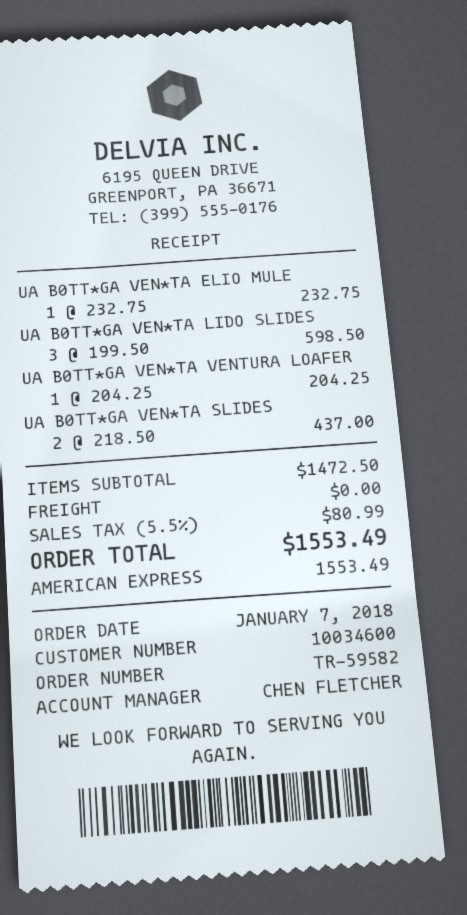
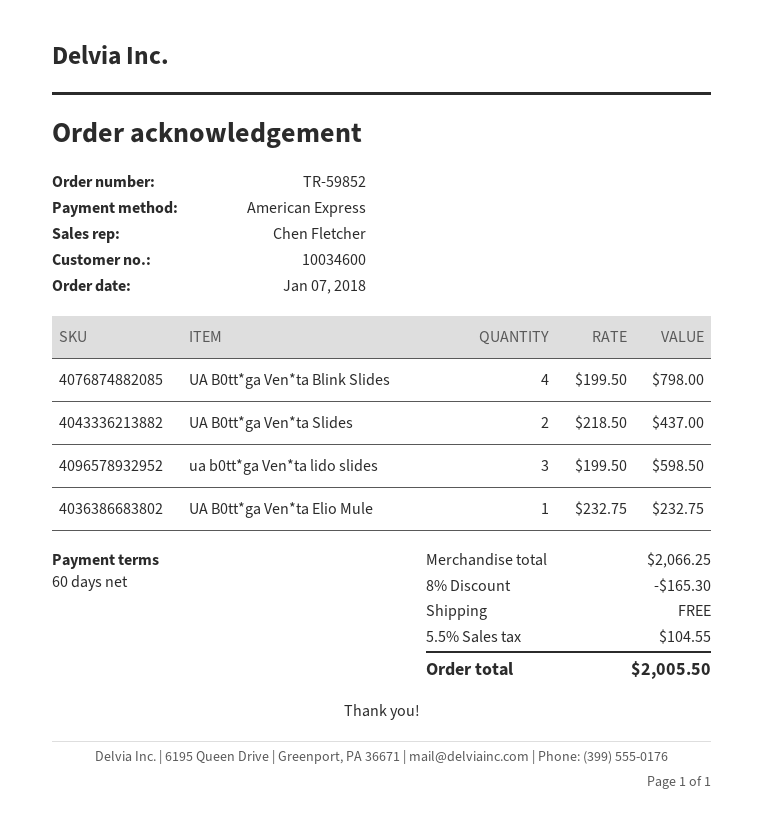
order number: TR-59582 -> TR-59852
UA B0TT*GA VEN*TA VENTURA LOAFER: 1 x 204.25 = 204.25 -> none
UA B0tt*ga Ven*ta Blink Slides: none -> 4 x 199.50 = 798.00
subtotal: 1472.50 -> 2066.25
discount: none -> 8% = 165.30
tax: 5.5% = 80.99 -> 5.5% = 104.55
total: 1553.49 -> 2005.50

